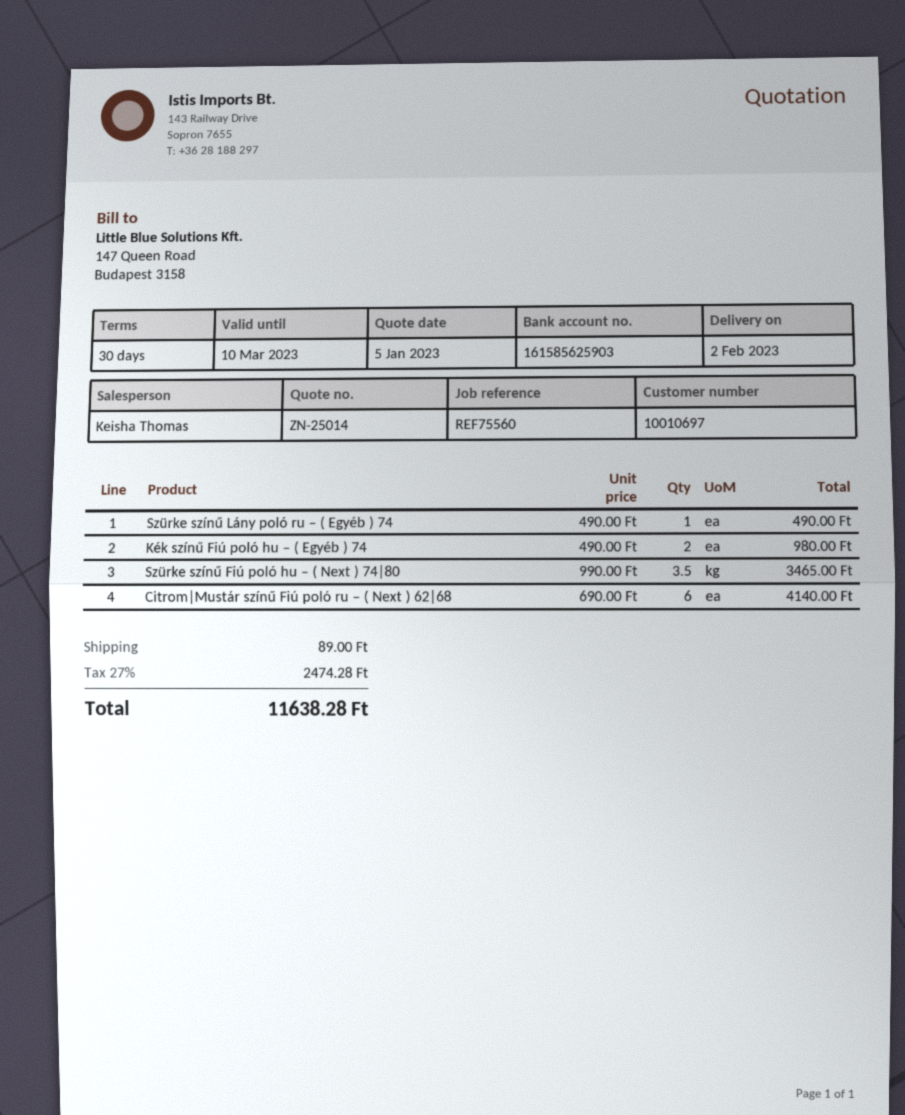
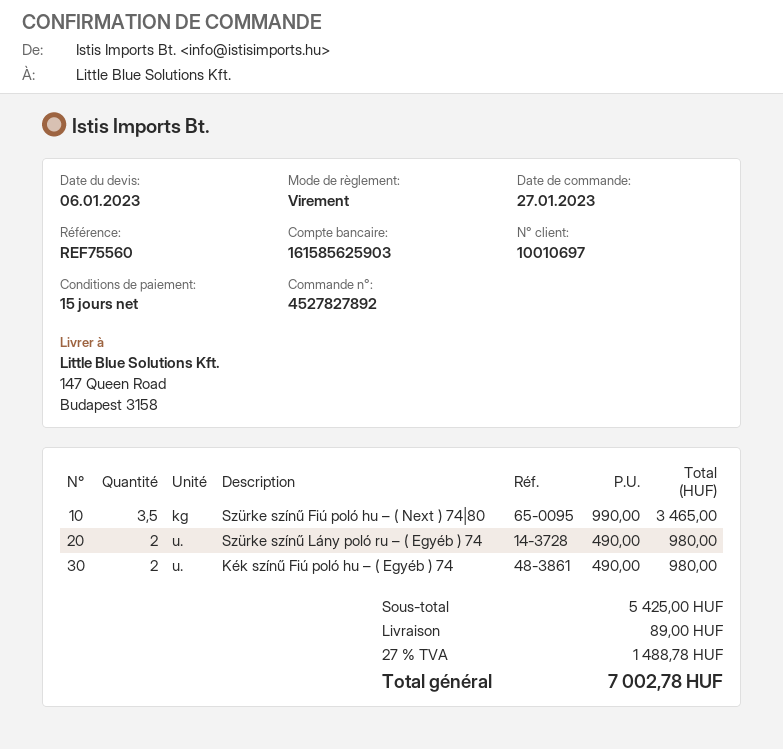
quote date: 2023-01-05 -> 2023-01-06
payment terms: 30 days -> 15 days
Szürke színű Lány poló ru – ( Egyéb ) 74: 1 x 490.00 = 490.00 -> 2 x 490.00 = 980.00
Citrom|Mustár színű Fiú poló ru – ( Next ) 62|68: 6 x 690.00 = 4140.00 -> none
tax: 27% = 2474.28 -> 27% = 1488.78
total: 11638.28 -> 7002.78

